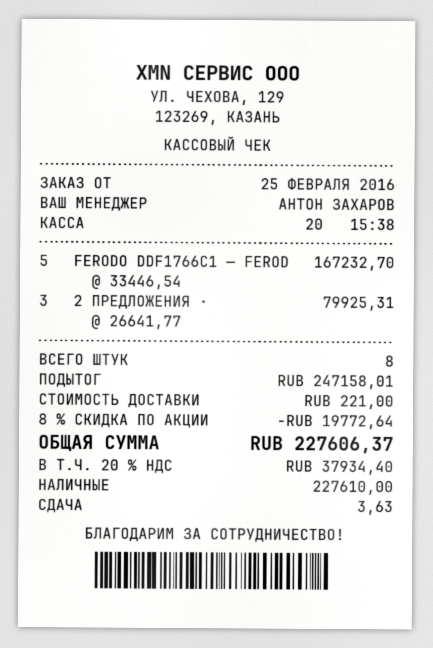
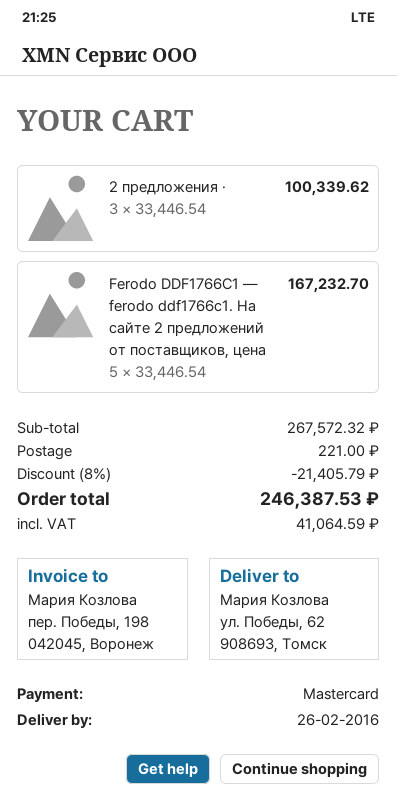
payment method: cash -> Mastercard
2 ПРЕДЛОЖЕНИЯ ·: 3 x 26641.77 = 79925.31 -> 3 x 33446.54 = 100339.62
subtotal: 247158.01 -> 267572.32
discount: 8% = 19772.64 -> 8% = 21405.79
tax: 37934.40 -> 41064.59
total: 227606.37 -> 246387.53

